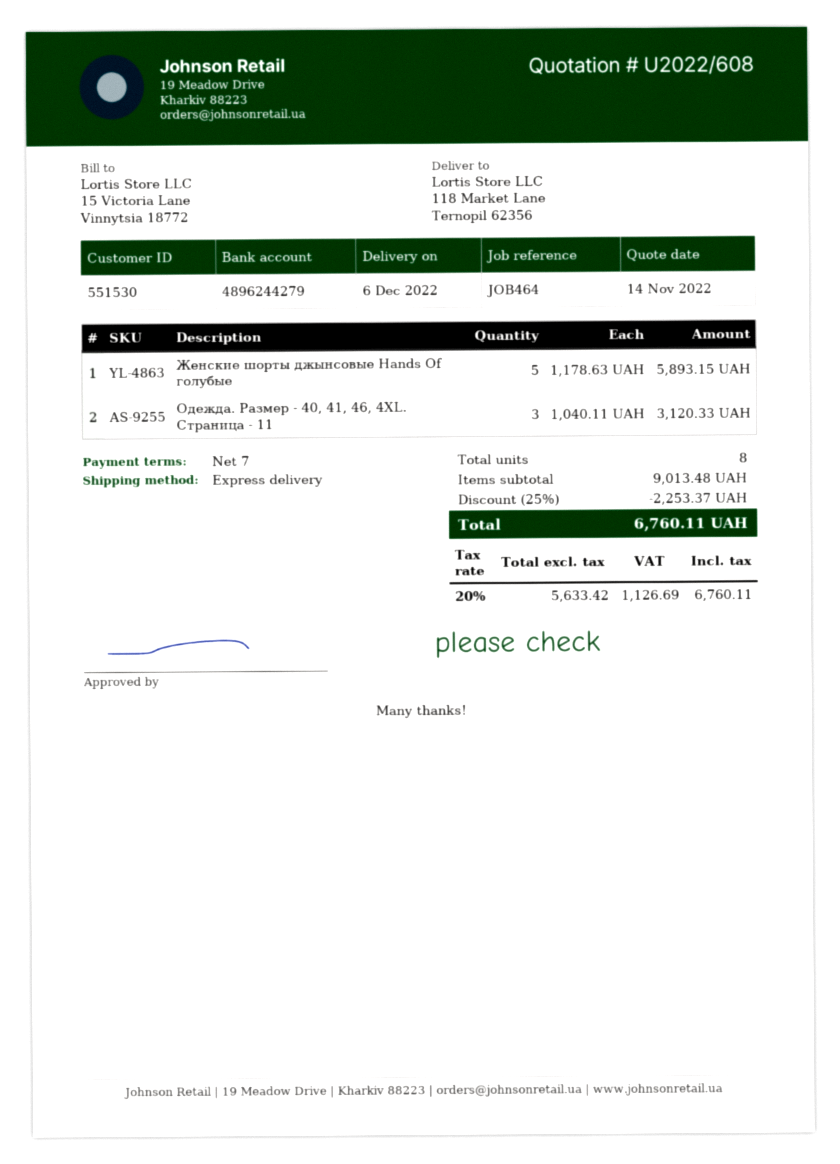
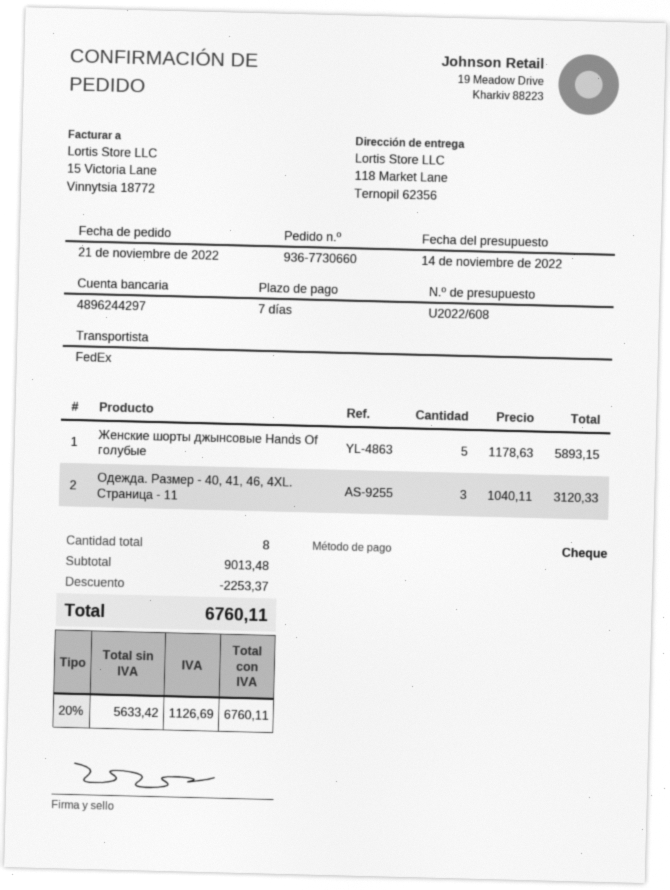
bank account: 4896244279 -> 4896244297
shipping method: express -> FedEx

